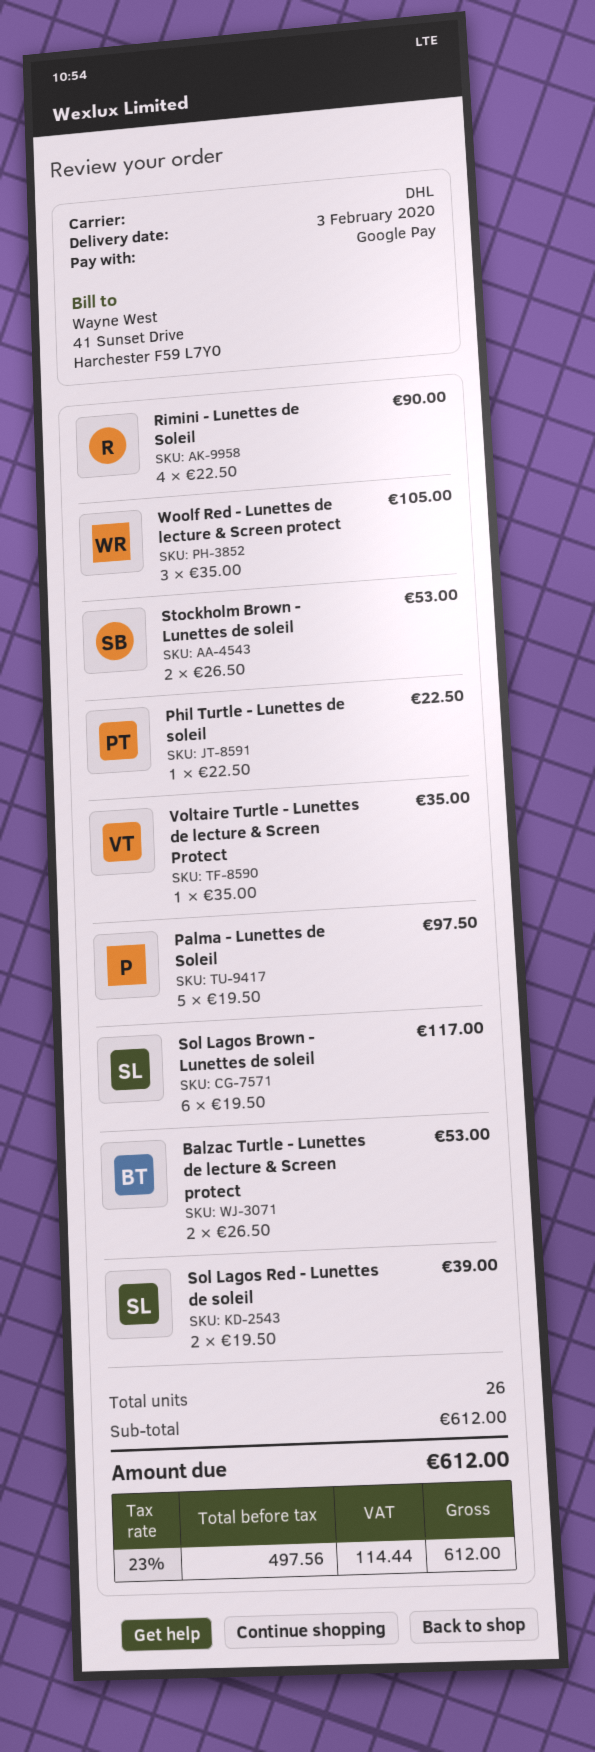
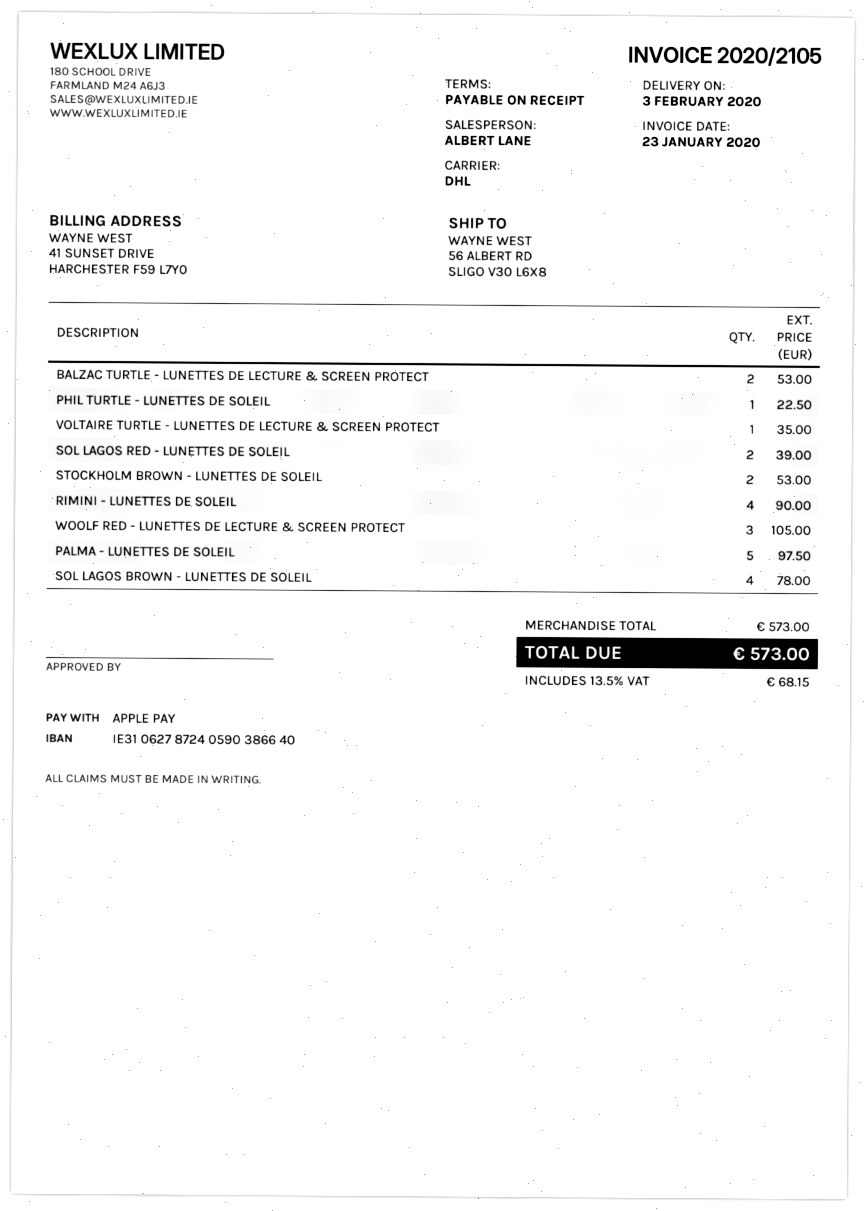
payment method: Google Pay -> Apple Pay
Sol Lagos Brown - Lunettes de soleil: 6 for 117.00 -> 4 for 78.00
subtotal: 612.00 -> 573.00
tax: 23% = 114.44 -> 13.5% = 68.15
total: 612.00 -> 573.00

